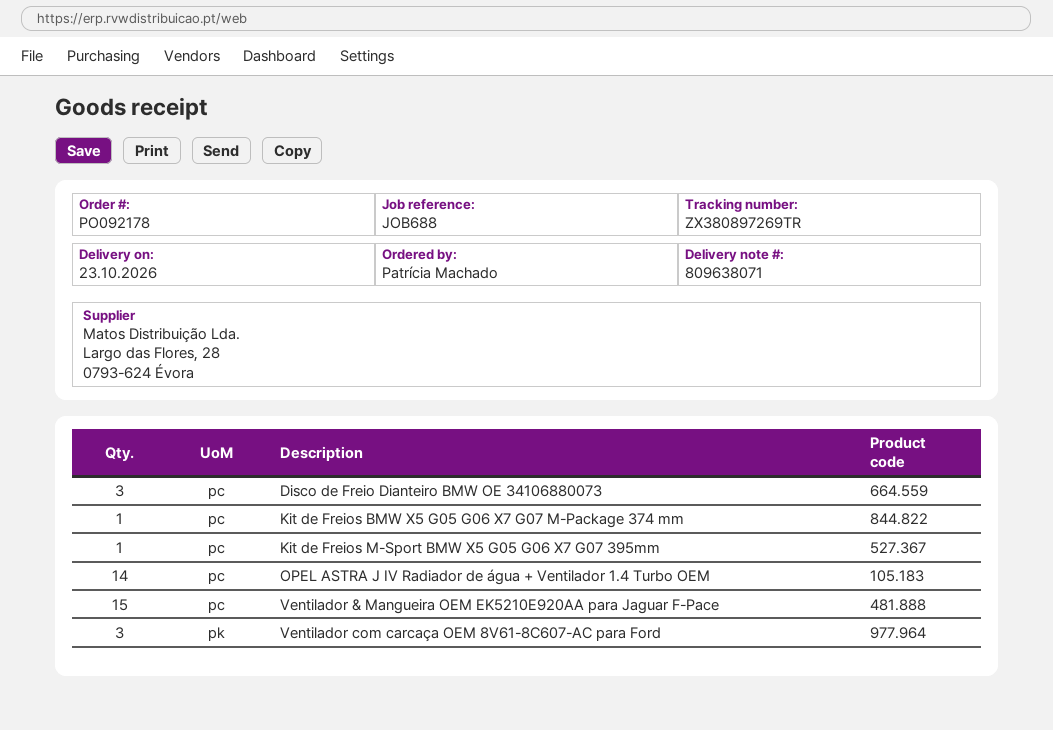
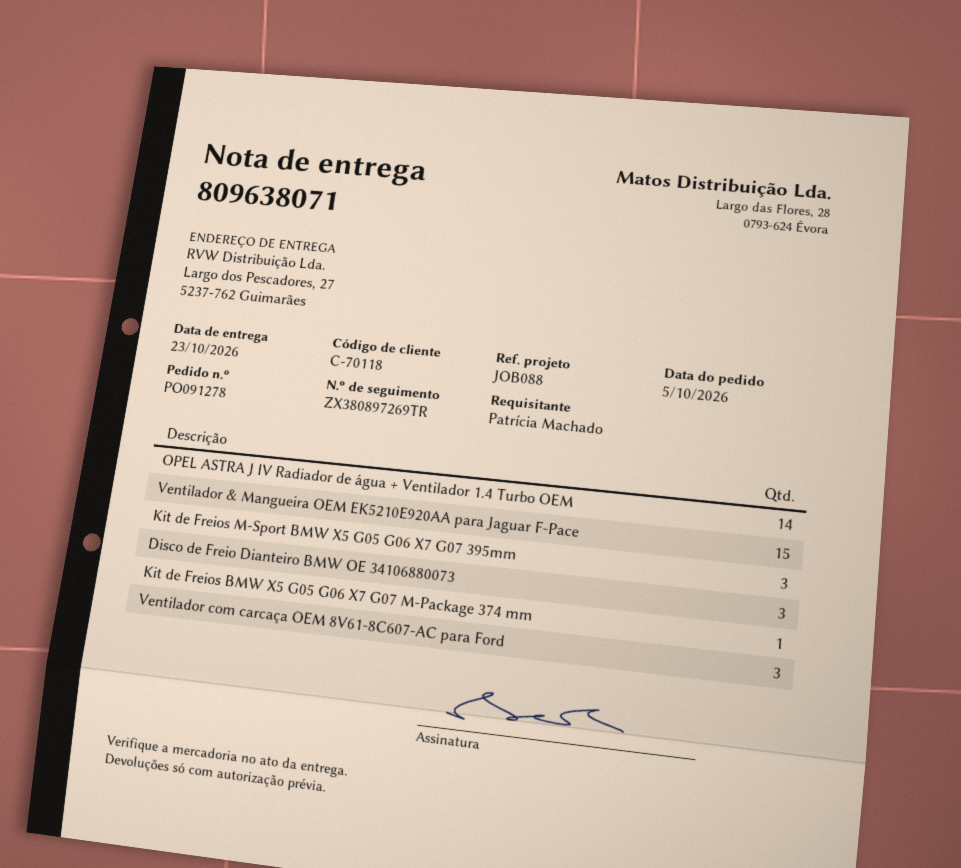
order number: PO092178 -> PO091278
reference: JOB688 -> JOB088
Kit de Freios M-Sport BMW X5 G05 G06 X7 G07 395mm: 1 -> 3

